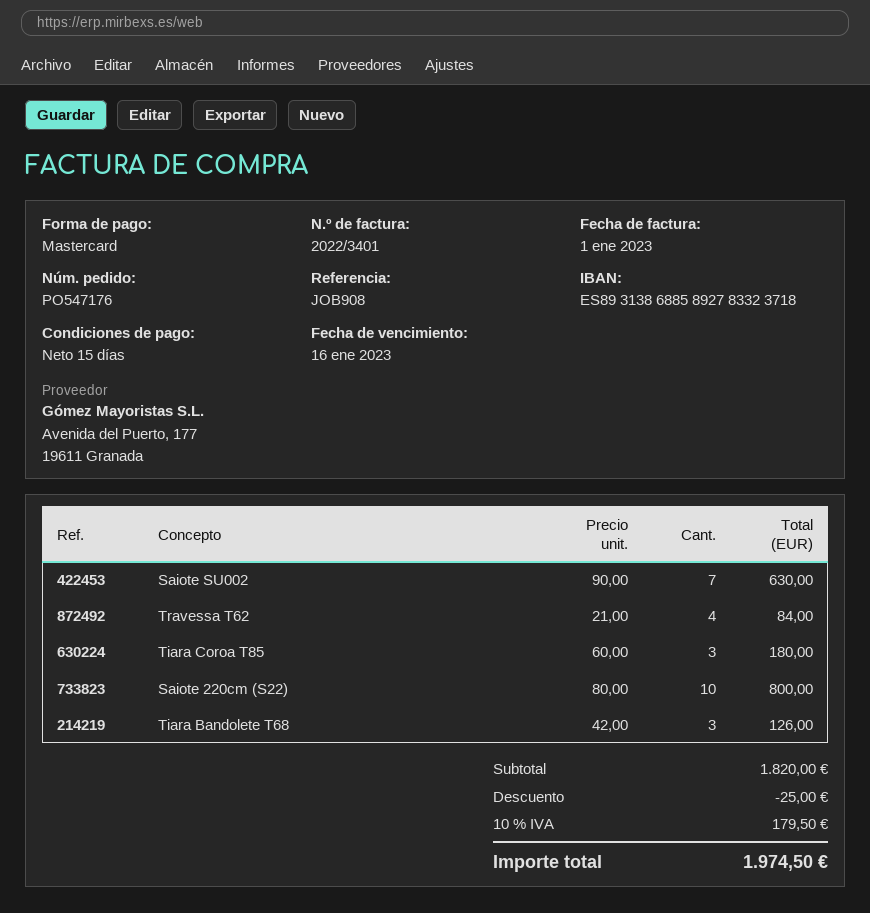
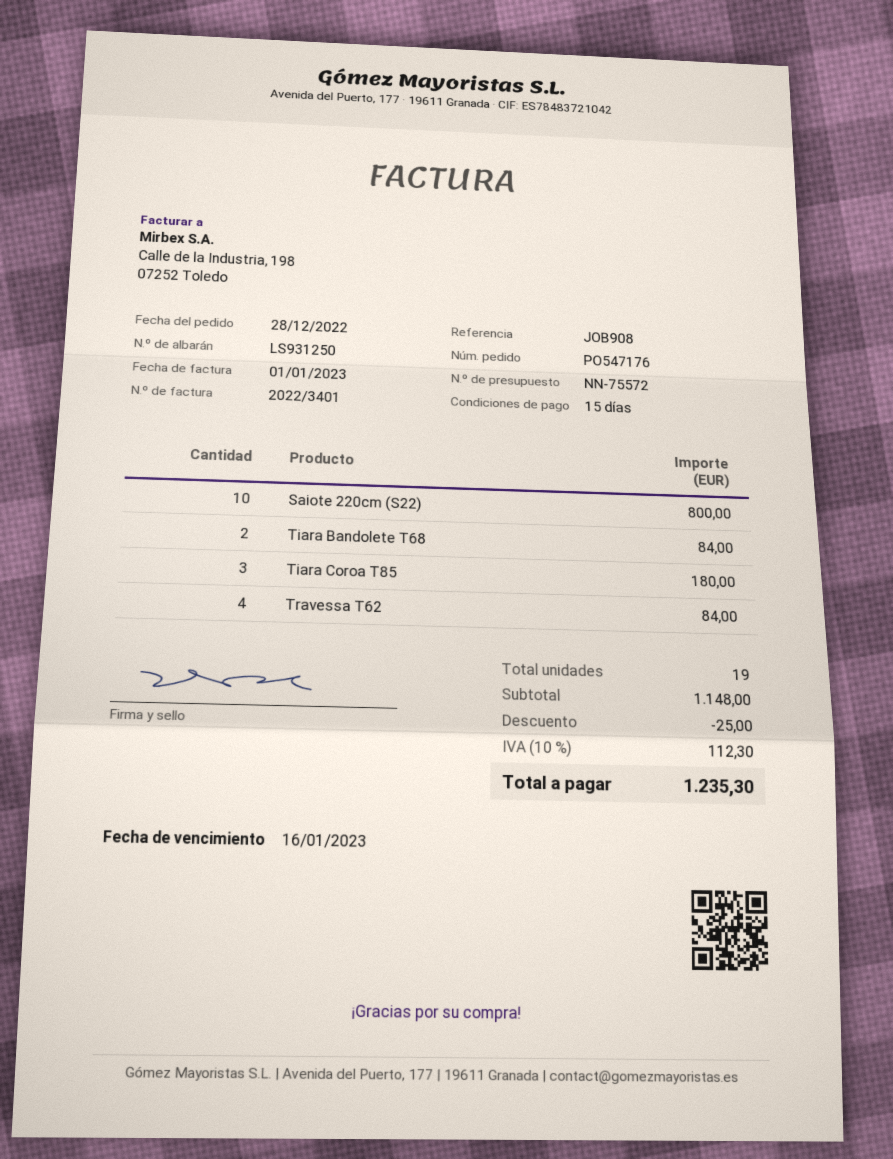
Saiote SU002: 7 for 630.00 -> none
Tiara Bandolete T68: 3 for 126.00 -> 2 for 84.00
subtotal: 1820.00 -> 1148.00
tax: 10% = 179.50 -> 10% = 112.30
total: 1974.50 -> 1235.30

